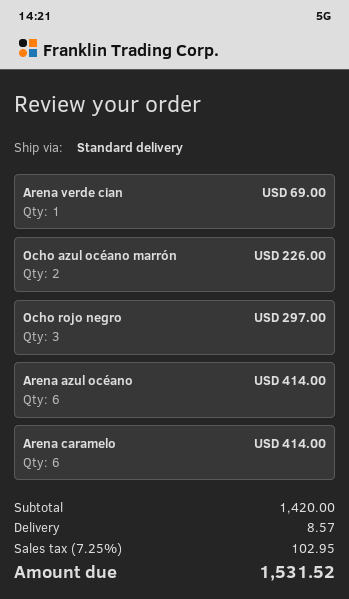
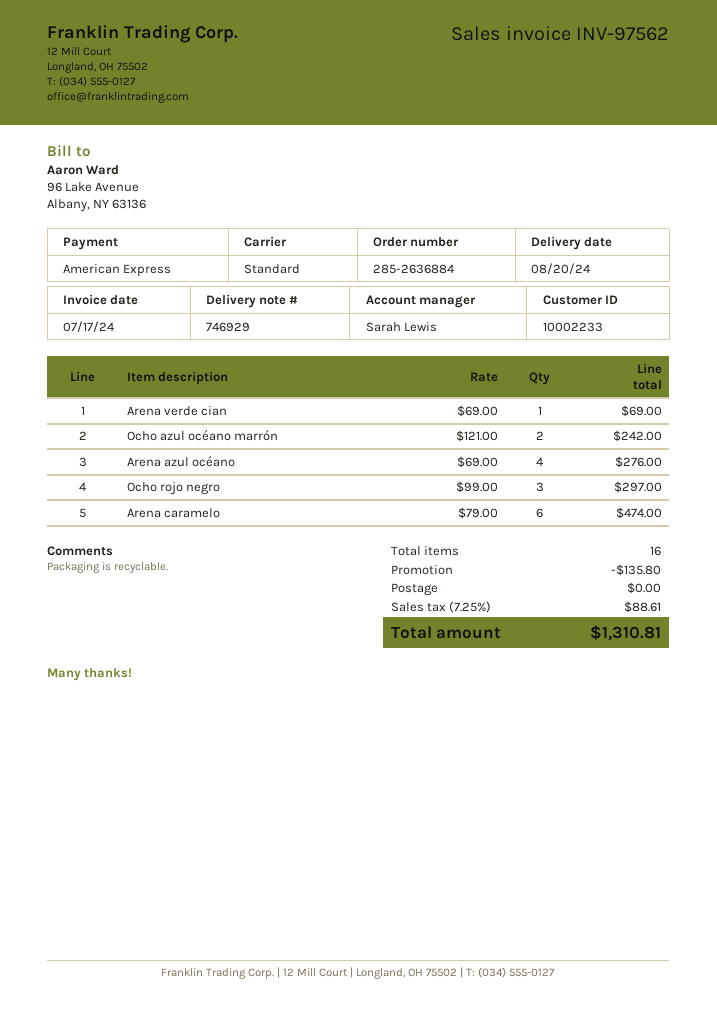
Ocho azul océano marrón: 2 for 226.00 -> 2 for 242.00
Arena azul océano: 6 for 414.00 -> 4 for 276.00
Arena caramelo: 6 for 414.00 -> 6 for 474.00
discount: none -> 135.80
shipping: 8.57 -> 0.00
tax: 7.25% = 102.95 -> 7.25% = 88.61
total: 1531.52 -> 1310.81

